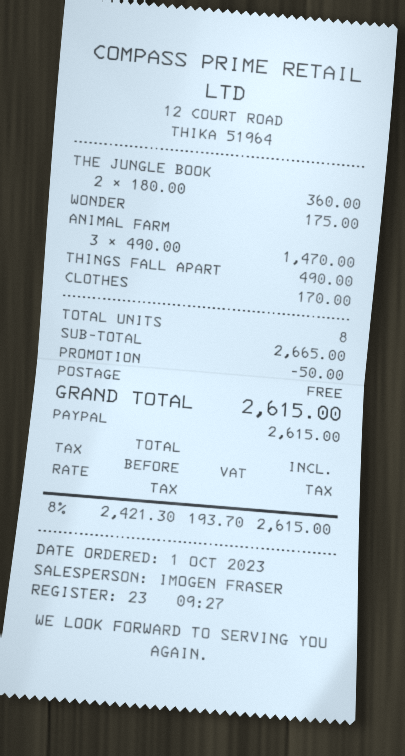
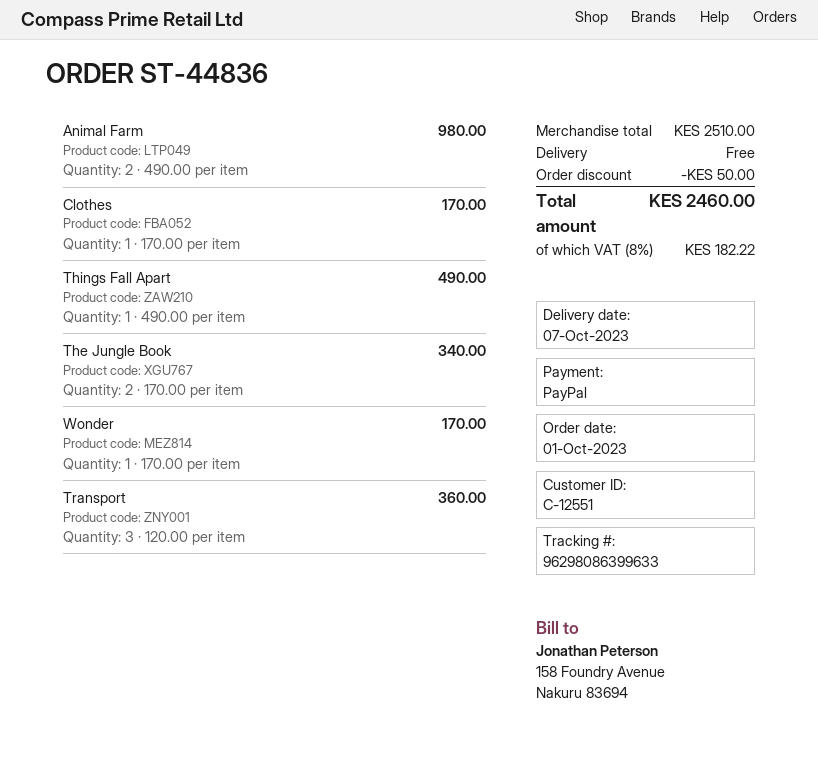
THE JUNGLE BOOK: 2 x 180.00 = 360.00 -> 2 x 170.00 = 340.00
WONDER: 1 x 175.00 = 175.00 -> 1 x 170.00 = 170.00
ANIMAL FARM: 3 x 490.00 = 1470.00 -> 2 x 490.00 = 980.00
Transport: none -> 3 x 120.00 = 360.00
subtotal: 2665.00 -> 2510.00
tax: 8% = 193.70 -> 8% = 182.22
total: 2615.00 -> 2460.00

